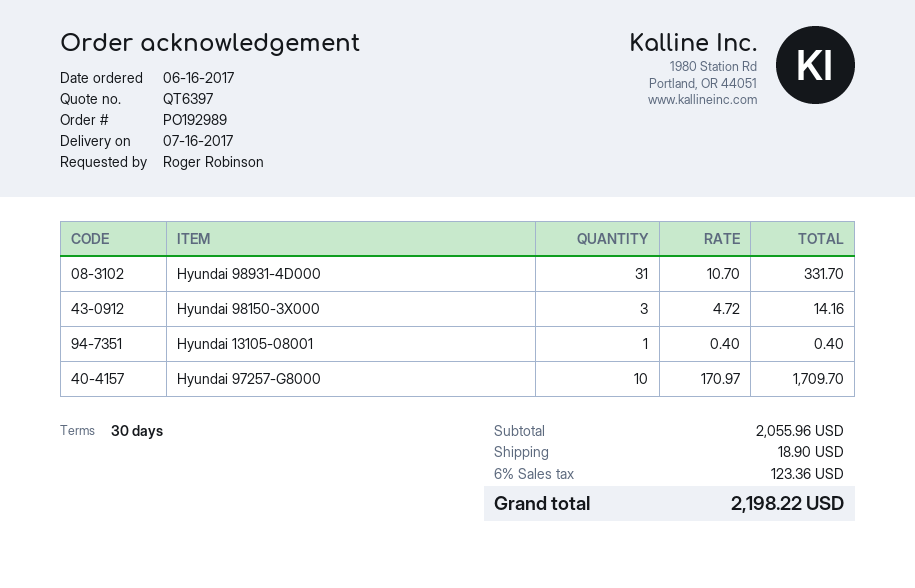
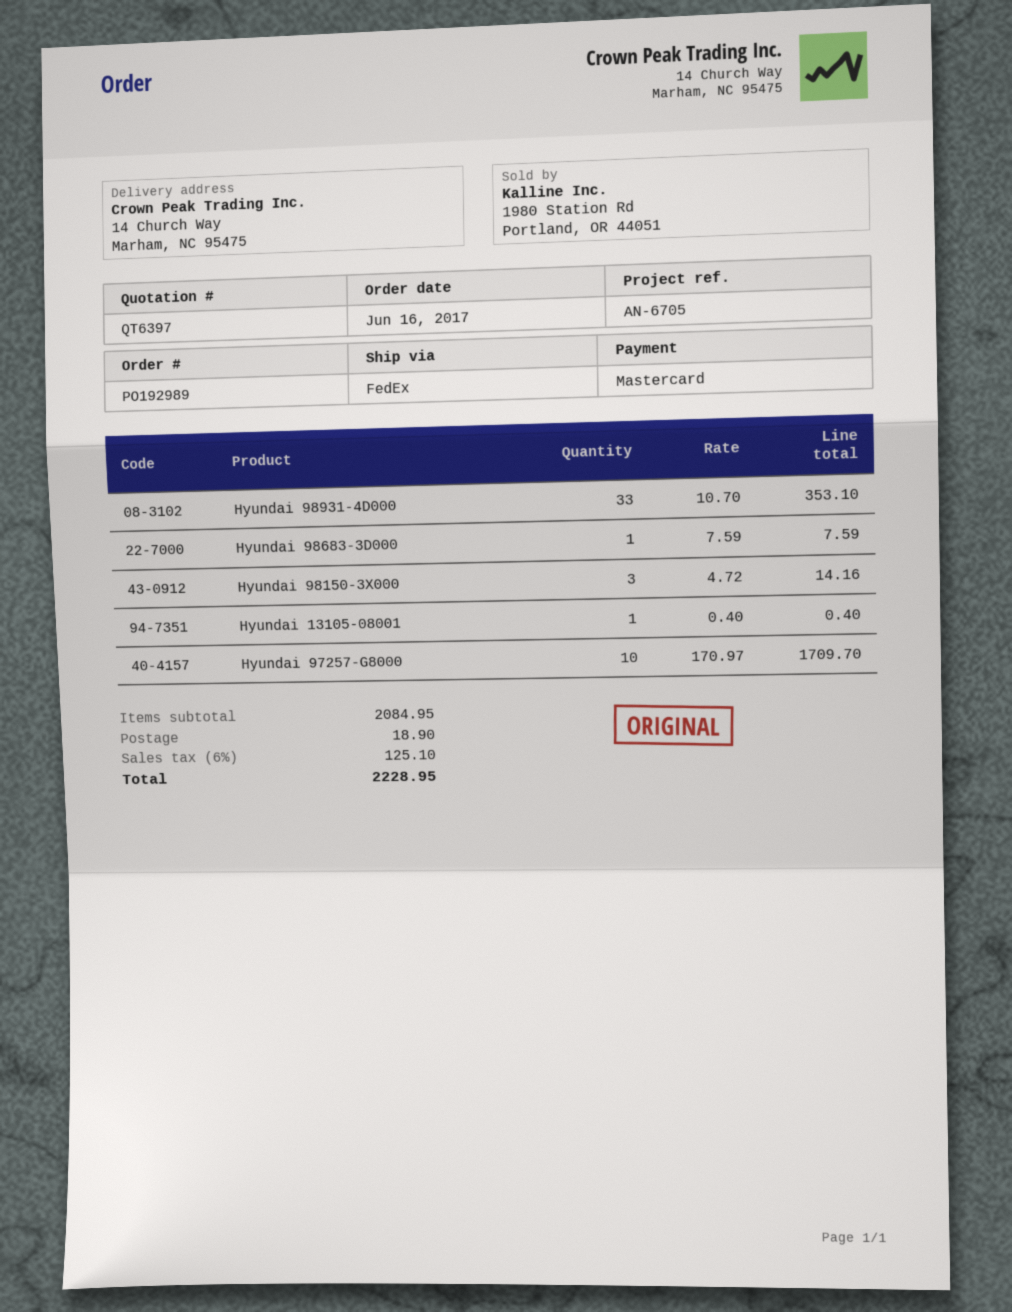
Hyundai 98931-4D000: 31 x 10.70 = 331.70 -> 33 x 10.70 = 353.10
Hyundai 98683-3D000: none -> 1 x 7.59 = 7.59
subtotal: 2055.96 -> 2084.95
tax: 6% = 123.36 -> 6% = 125.10
total: 2198.22 -> 2228.95

